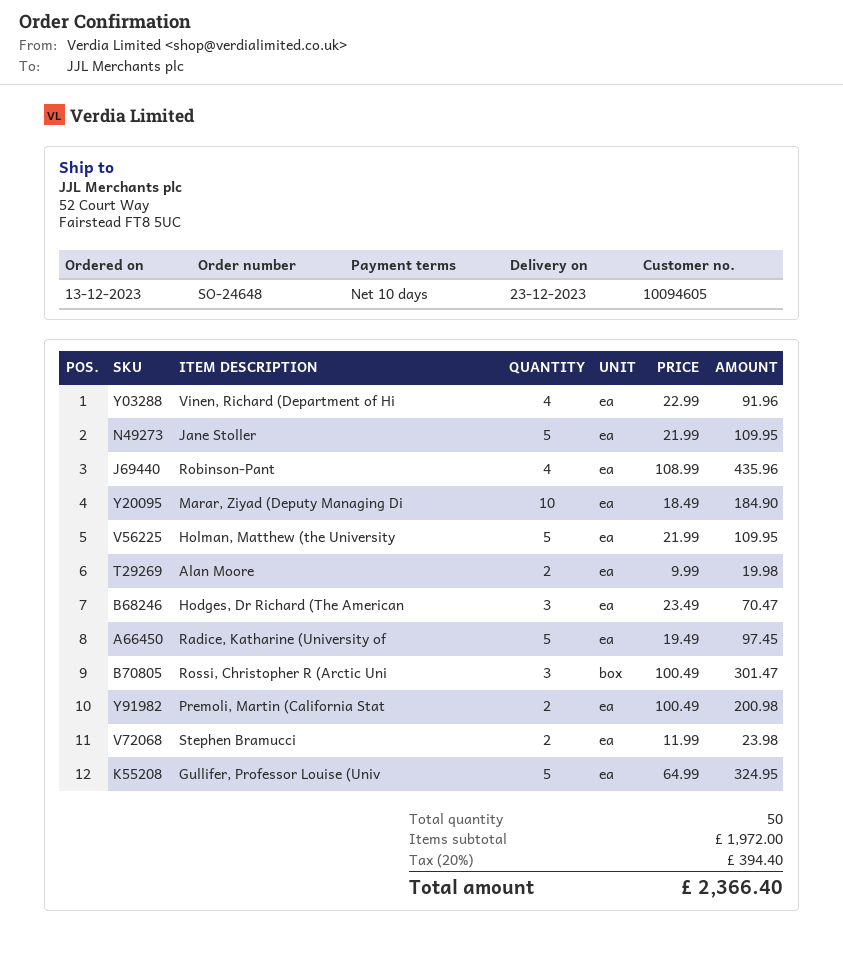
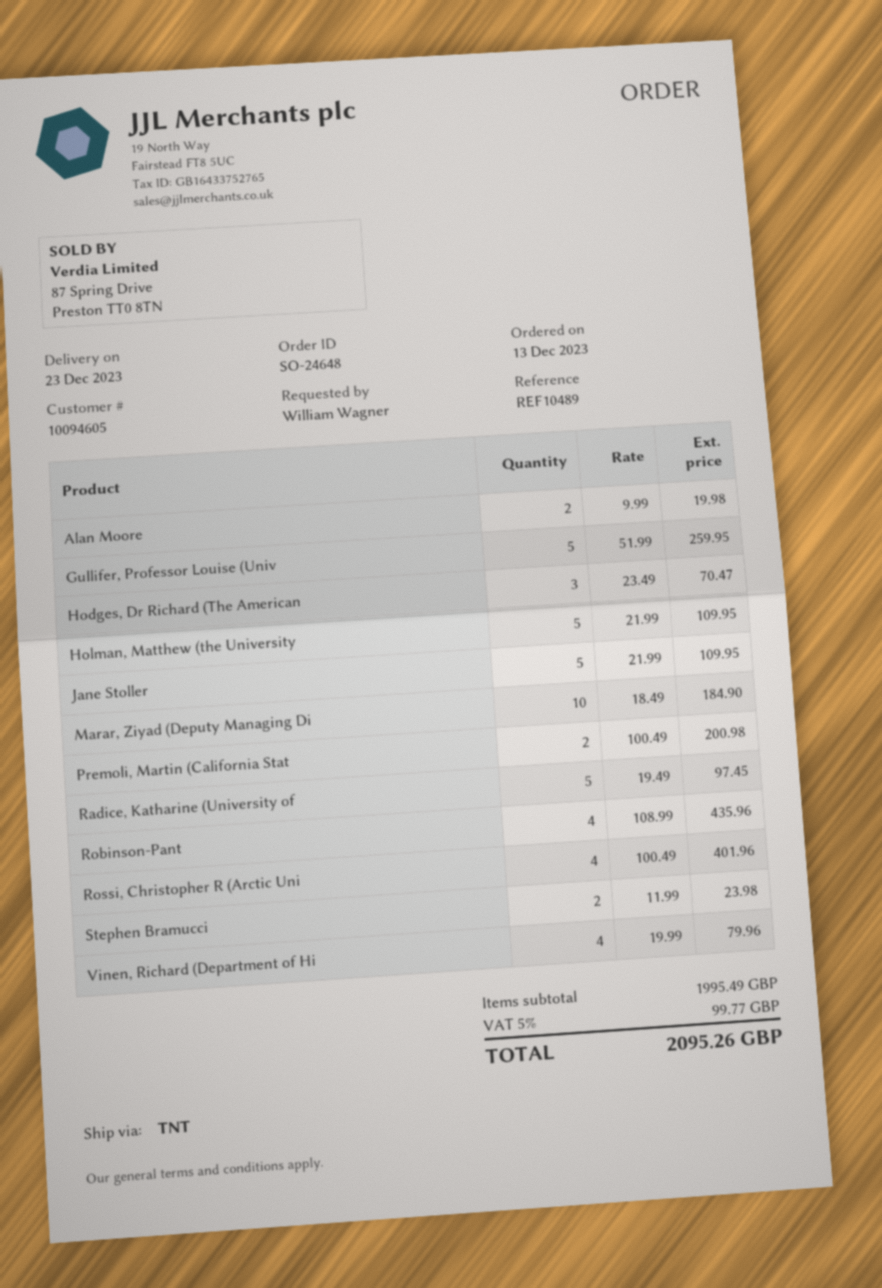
Vinen, Richard (Department of Hi: 4 x 22.99 = 91.96 -> 4 x 19.99 = 79.96
Rossi, Christopher R (Arctic Uni: 3 x 100.49 = 301.47 -> 4 x 100.49 = 401.96
Gullifer, Professor Louise (Univ: 5 x 64.99 = 324.95 -> 5 x 51.99 = 259.95
subtotal: 1972.00 -> 1995.49
tax: 20% = 394.40 -> 5% = 99.77
total: 2366.40 -> 2095.26

